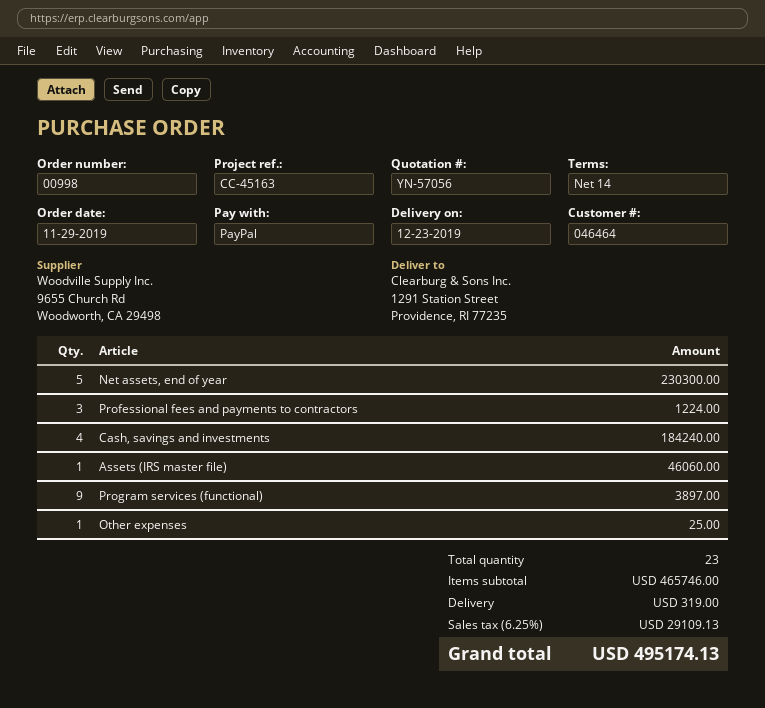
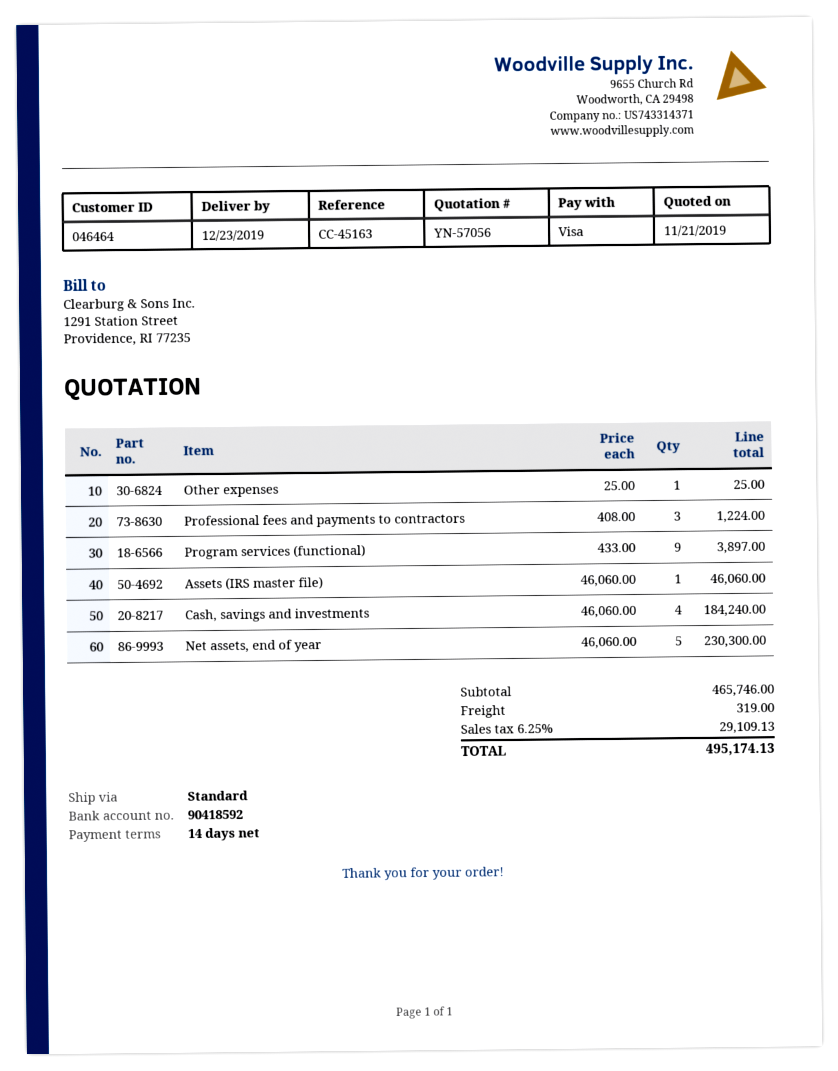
payment method: PayPal -> Visa

